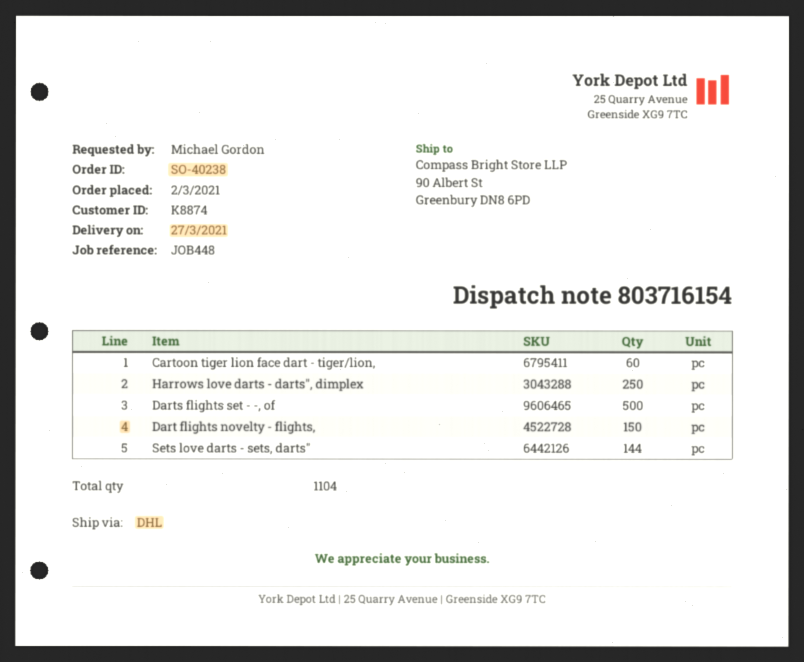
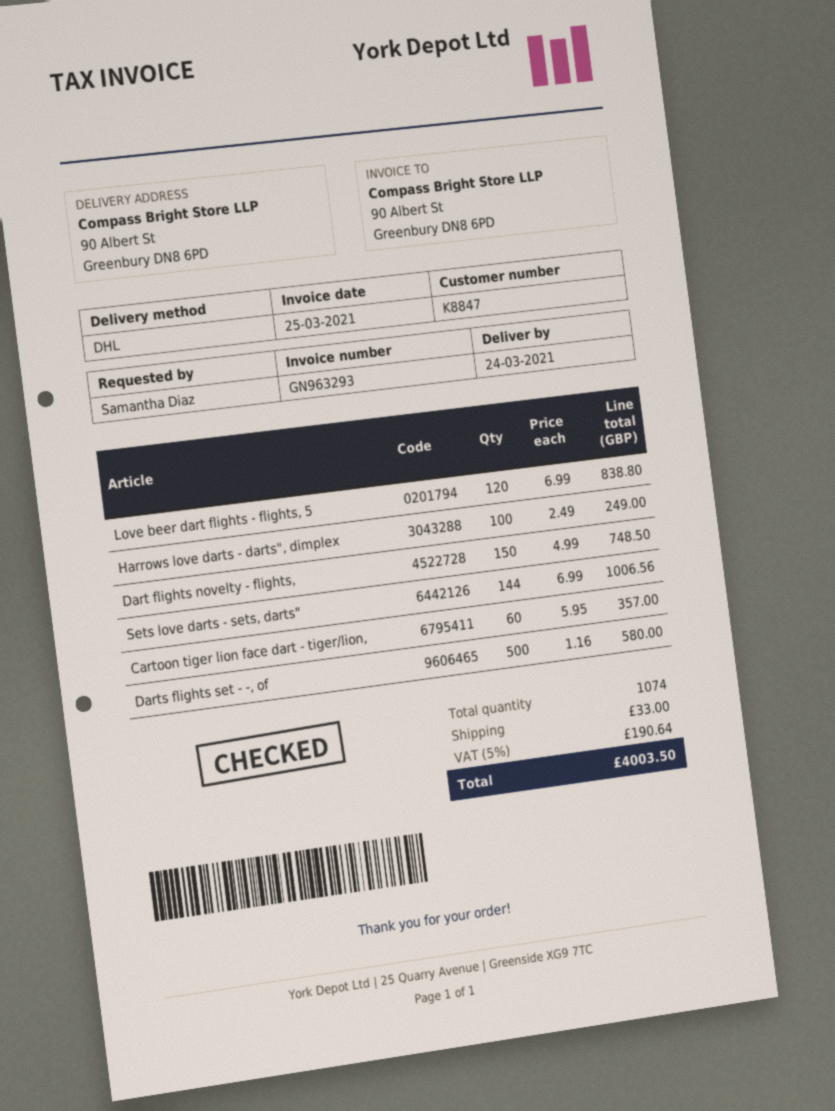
delivery date: 2021-03-27 -> 2021-03-24
customer number: K8874 -> K8847
ordered by: Michael Gordon -> Samantha Diaz
Harrows love darts - darts", dimplex: 250 -> 100
Love beer dart flights - flights, 5: none -> 120
total quantity: 1104 -> 1074

